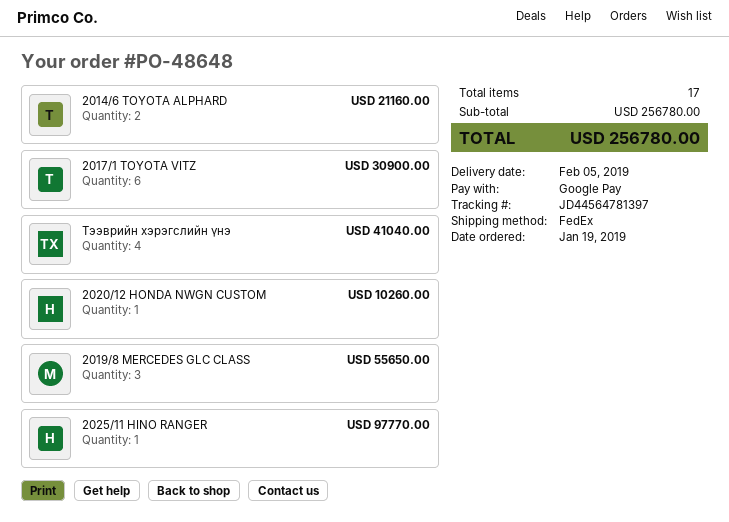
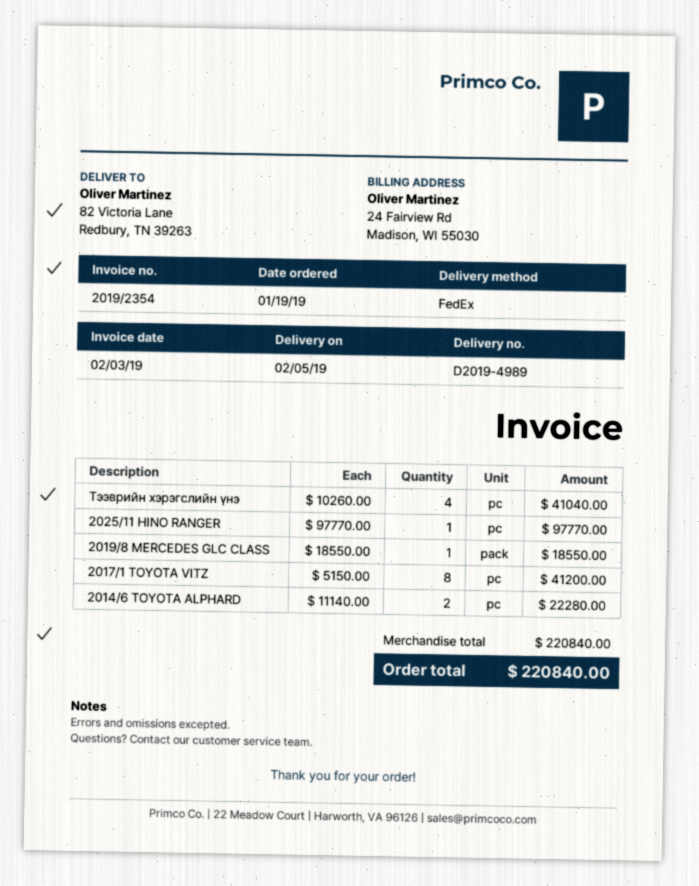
2014/6 TOYOTA ALPHARD: 2 for 21160.00 -> 2 for 22280.00
2017/1 TOYOTA VITZ: 6 for 30900.00 -> 8 for 41200.00
2020/12 HONDA NWGN CUSTOM: 1 for 10260.00 -> none
2019/8 MERCEDES GLC CLASS: 3 for 55650.00 -> 1 for 18550.00
subtotal: 256780.00 -> 220840.00
total: 256780.00 -> 220840.00

